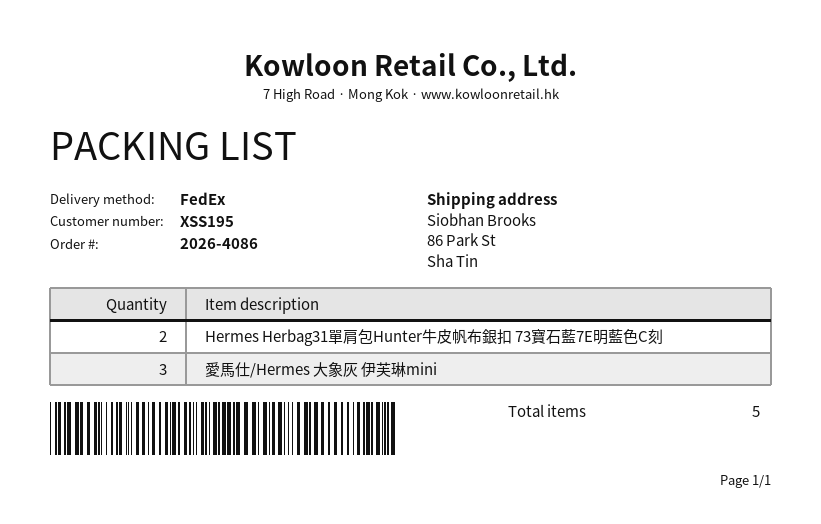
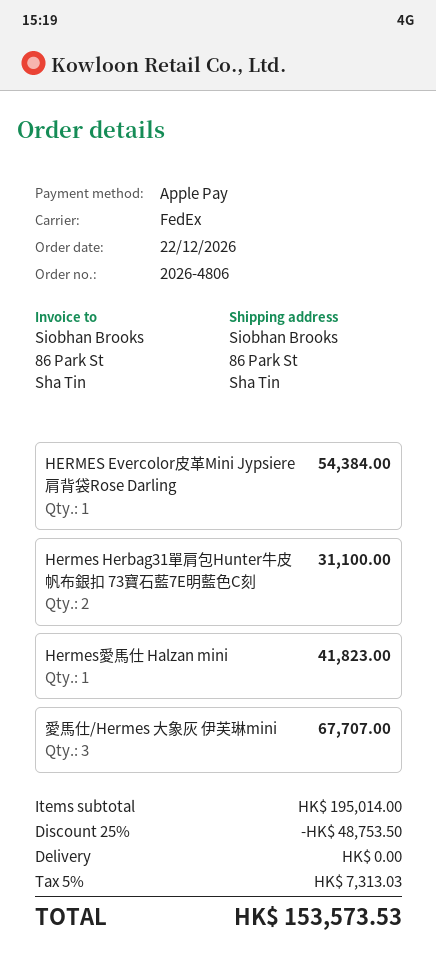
order number: 2026-4086 -> 2026-4806
HERMES Evercolor皮革Mini Jypsiere肩背袋Rose Darling: none -> 1
Hermes愛馬仕 Halzan mini: none -> 1

